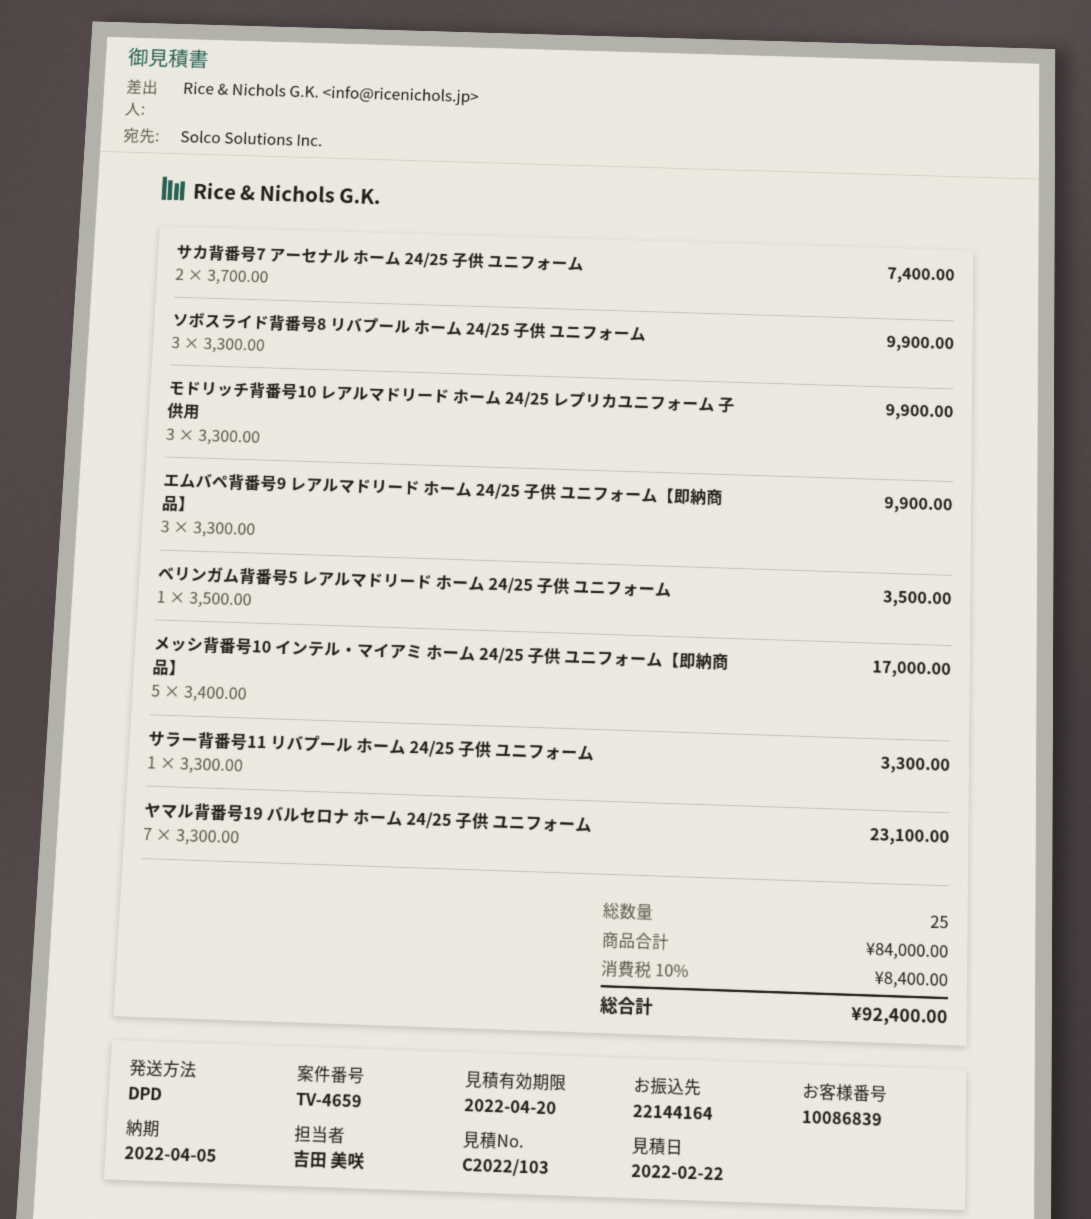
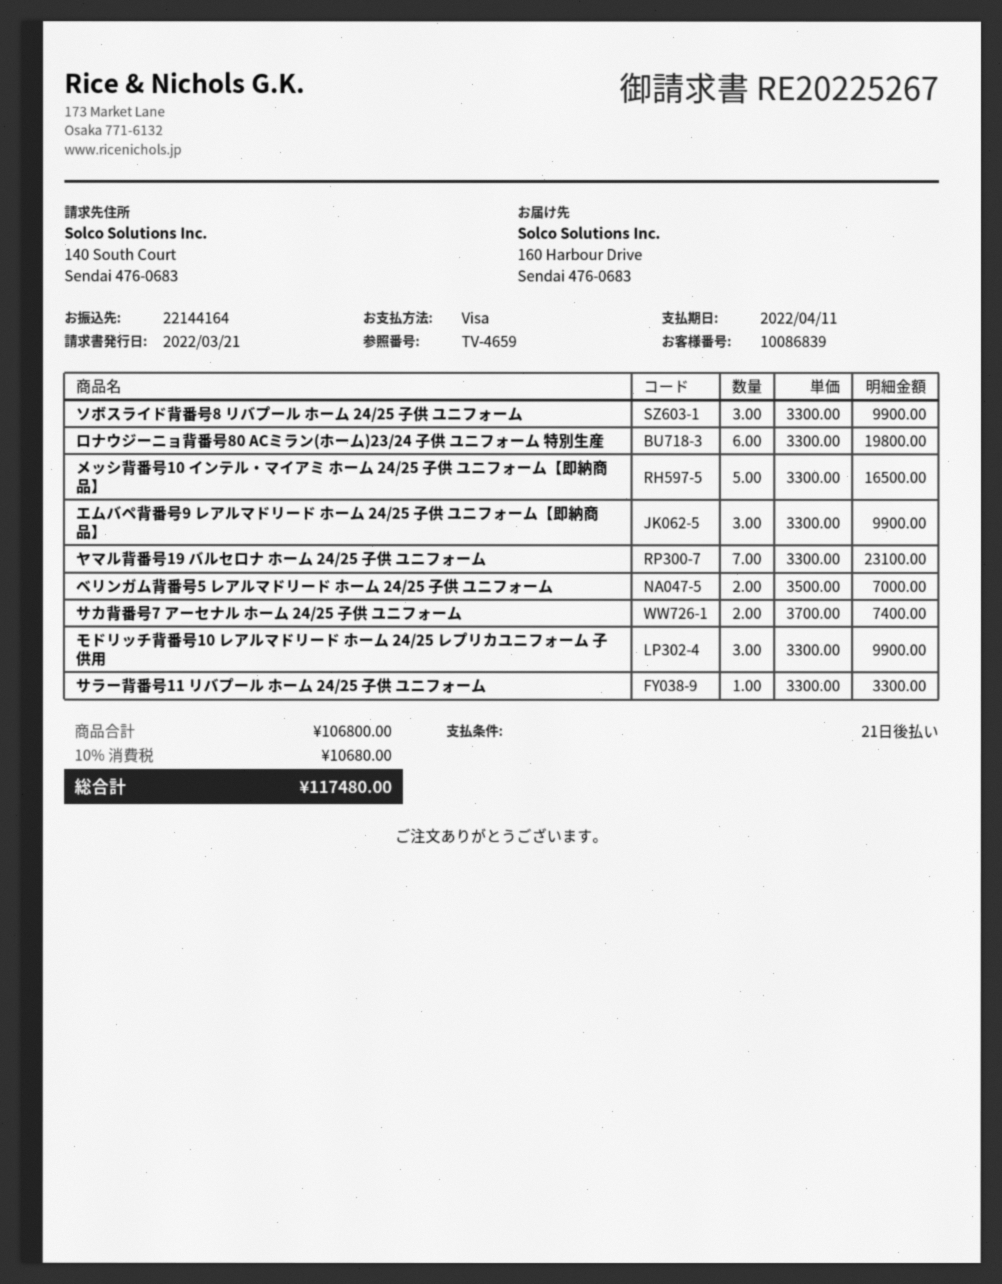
ベリンガム背番号5 レアルマドリード ホーム 24/25 子供 ユニフォーム: 1 x 3500.00 = 3500.00 -> 2 x 3500.00 = 7000.00
メッシ背番号10 インテル・マイアミ ホーム 24/25 子供 ユニフォーム【即納商品】: 5 x 3400.00 = 17000.00 -> 5 x 3300.00 = 16500.00
ロナウジーニョ背番号80 ACミラン(ホーム)23/24 子供 ユニフォーム 特別生産: none -> 6 x 3300.00 = 19800.00
subtotal: 84000.00 -> 106800.00
tax: 10% = 8400.00 -> 10% = 10680.00
total: 92400.00 -> 117480.00

